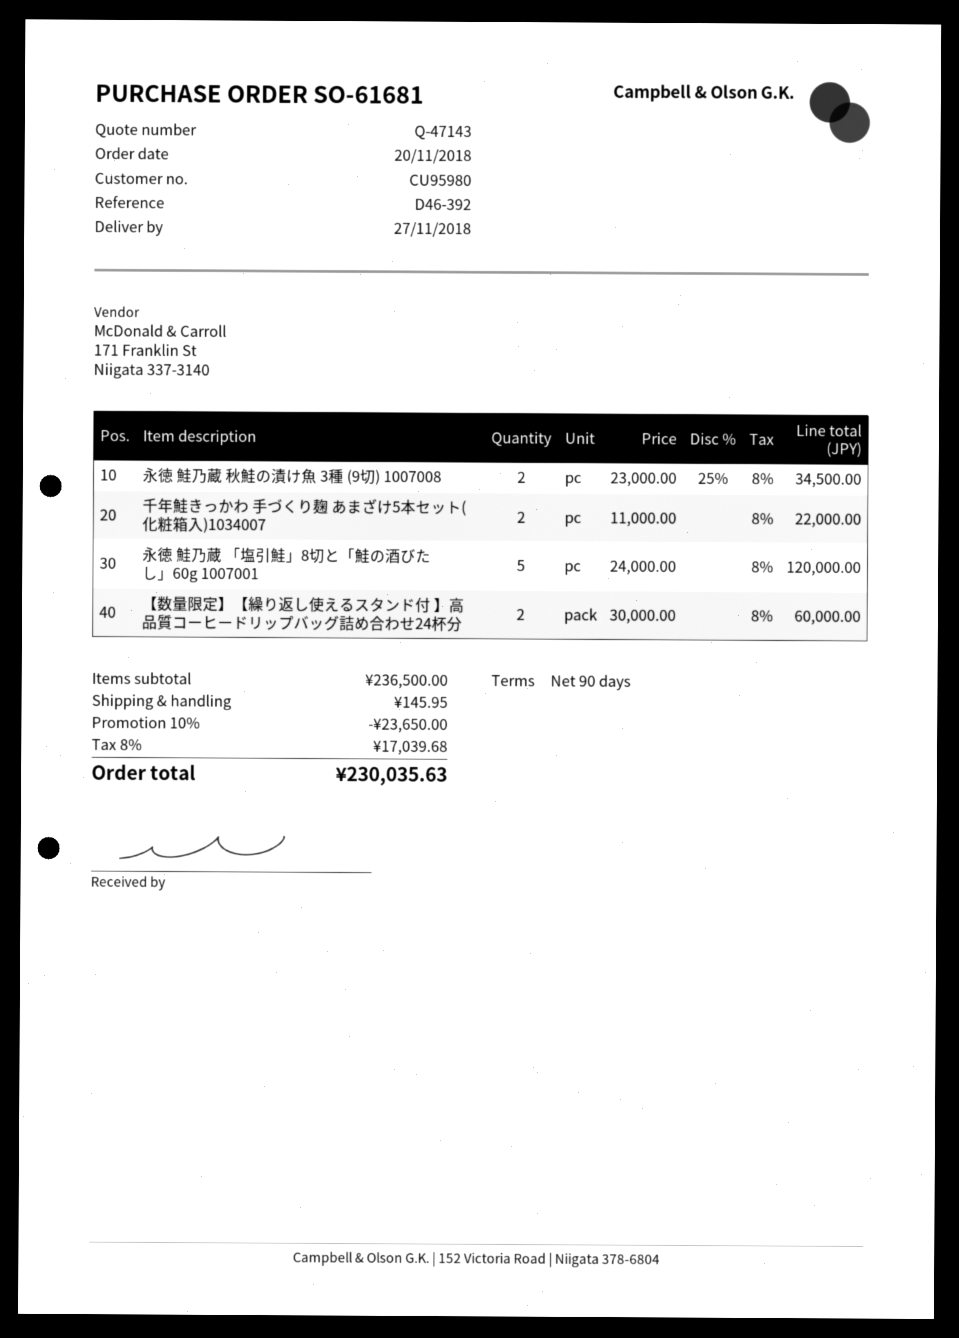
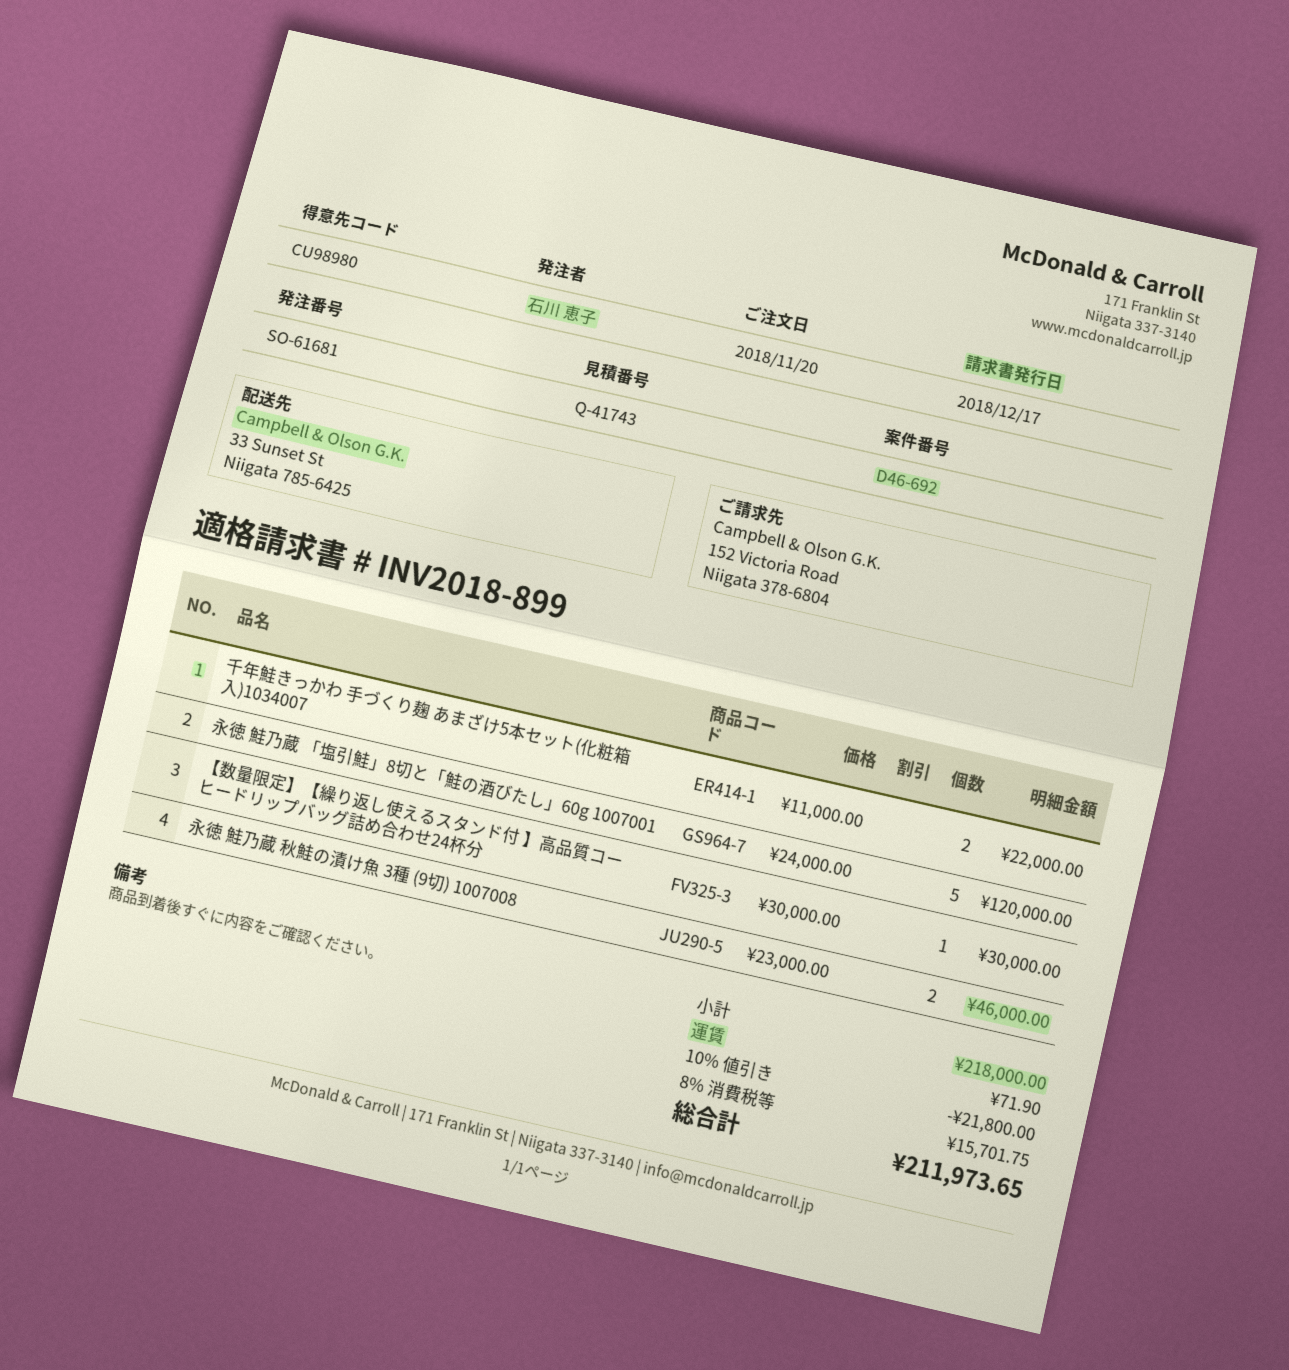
quote number: Q-47143 -> Q-41743
customer number: CU95980 -> CU98980
reference: D46-392 -> D46-692
永徳 鮭乃蔵 秋鮭の漬け魚 3種 (9切) 1007008: 2 x 23000.00 - 25% = 34500.00 -> 2 x 23000.00 = 46000.00
【数量限定】【繰り返し使えるスタンド付 】高品質コーヒードリップバッグ詰め合わせ24杯分: 2 x 30000.00 = 60000.00 -> 1 x 30000.00 = 30000.00
subtotal: 236500.00 -> 218000.00
discount: 10% = 23650.00 -> 10% = 21800.00
shipping: 145.95 -> 71.90
tax: 8% = 17039.68 -> 8% = 15701.75
total: 230035.63 -> 211973.65

